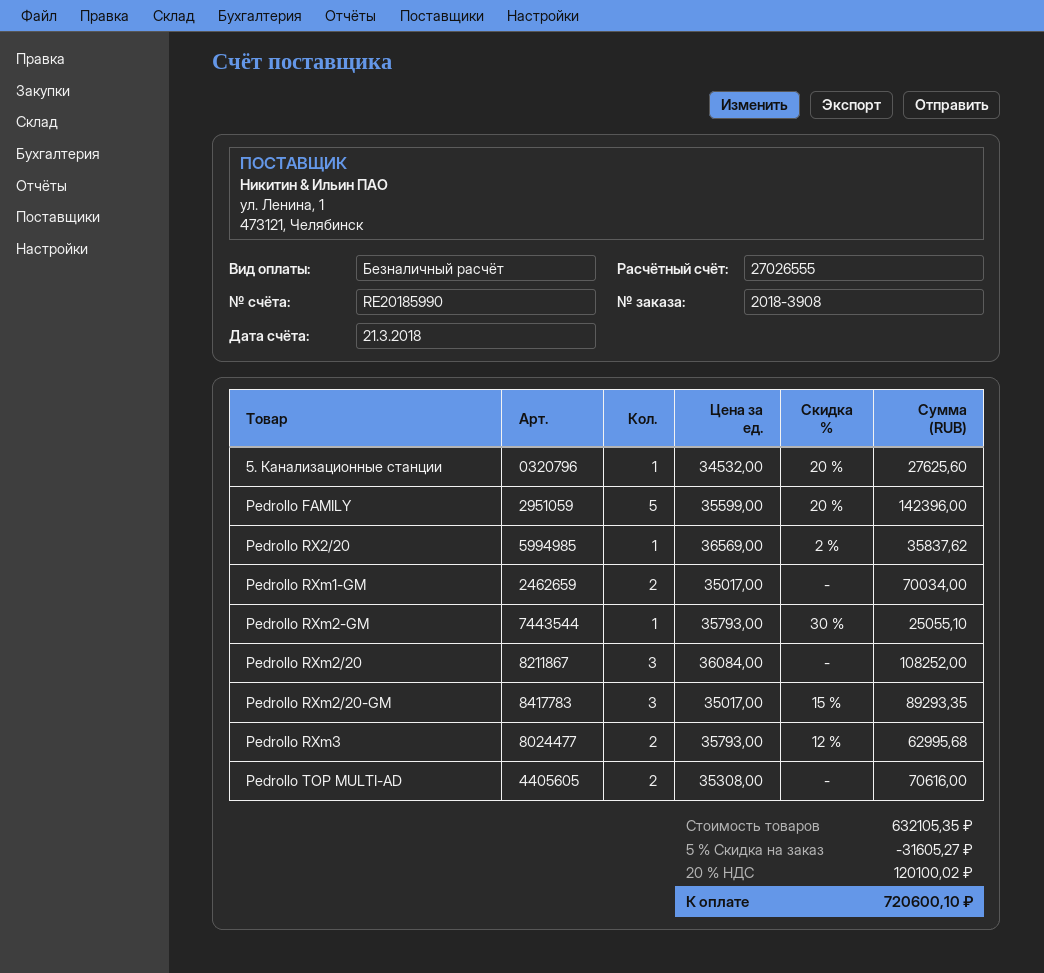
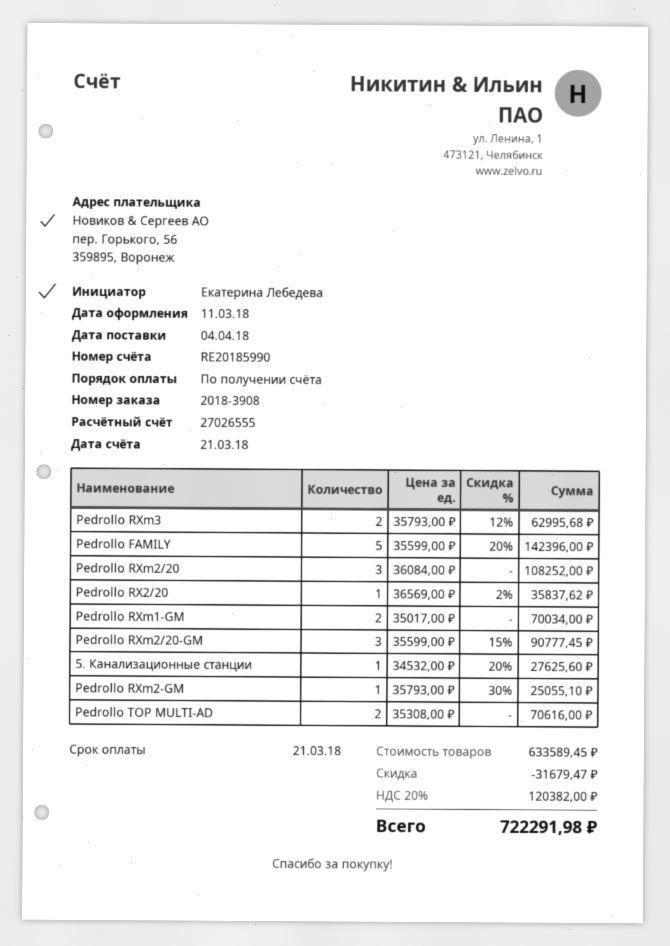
Pedrollo RXm2/20-GM: 3 x 35017.00 - 15% = 89293.35 -> 3 x 35599.00 - 15% = 90777.45
subtotal: 632105.35 -> 633589.45
discount: 31605.27 -> 31679.47
tax: 20% = 120100.02 -> 20% = 120382.00
total: 720600.10 -> 722291.98

